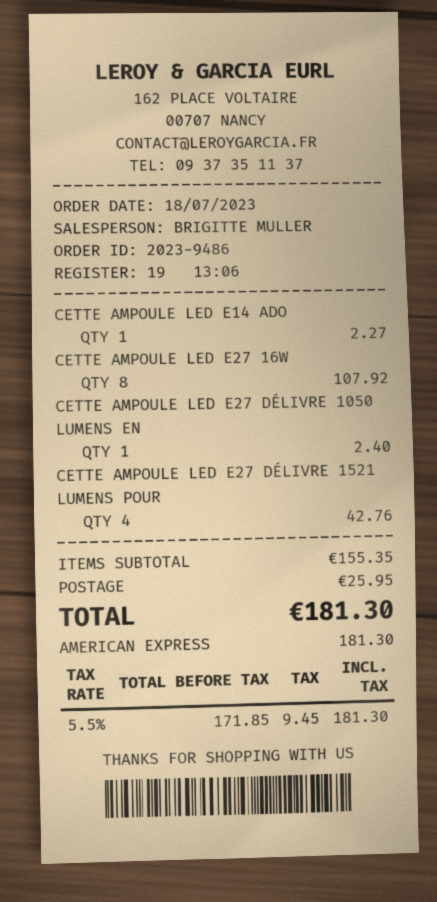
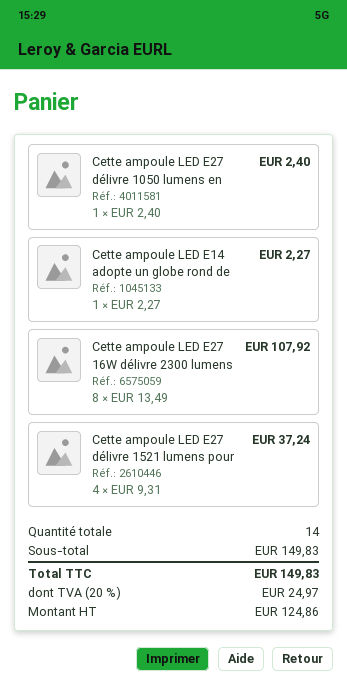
CETTE AMPOULE LED E27 DÉLIVRE 1521 LUMENS POUR: 4 for 42.76 -> 4 for 37.24
subtotal: 155.35 -> 149.83
shipping: 25.95 -> none
net: 171.85 -> 124.86
tax: 5.5% = 9.45 -> 20% = 24.97
total: 181.30 -> 149.83

